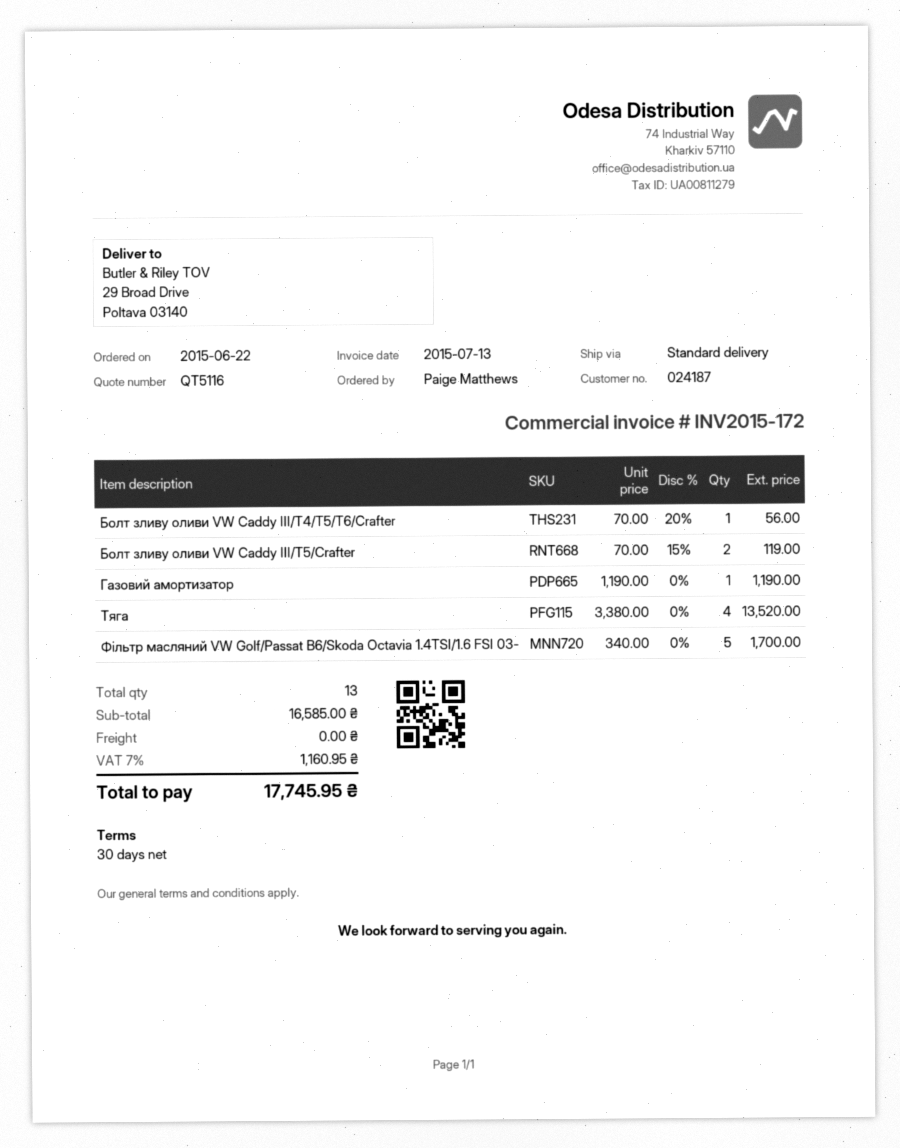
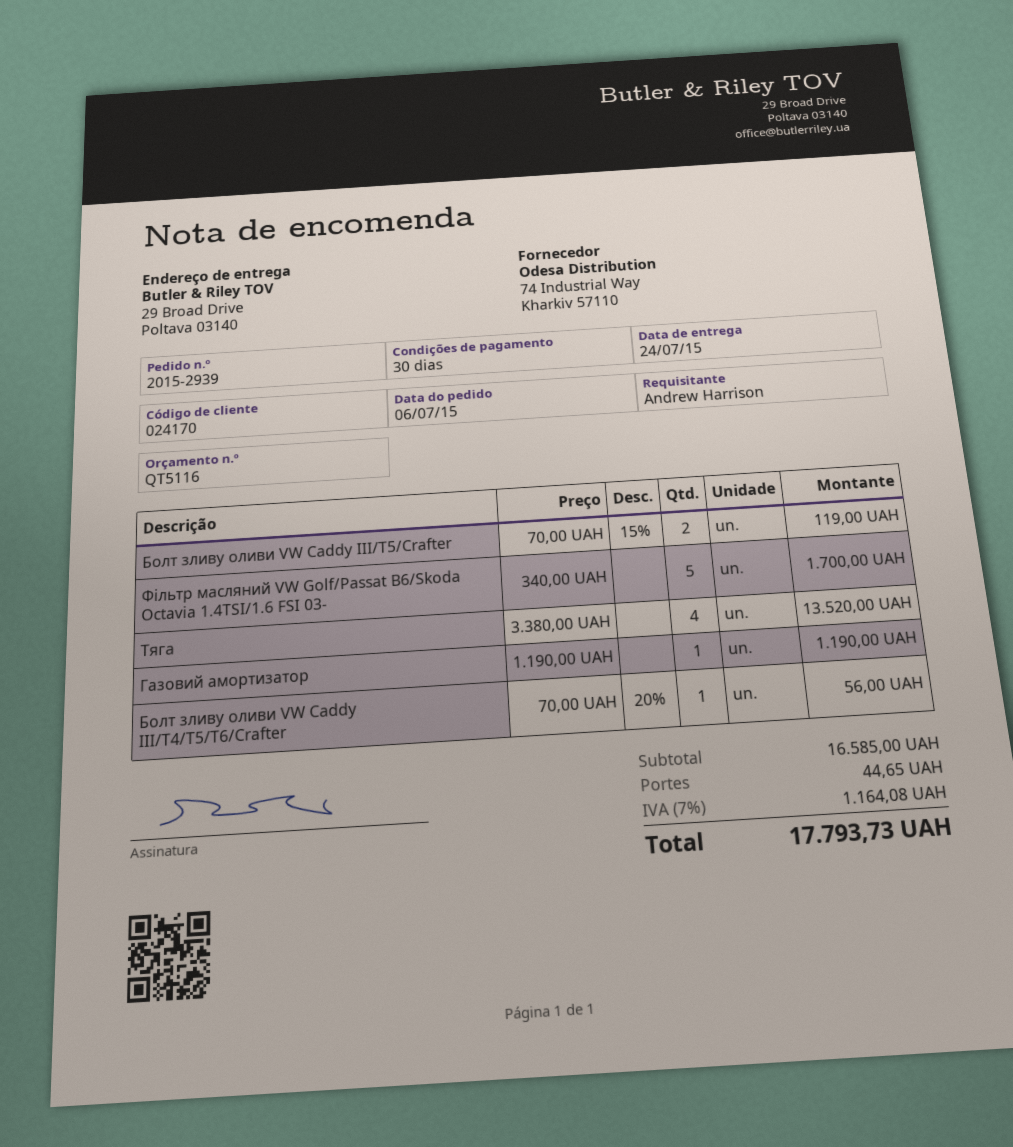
order date: 2015-06-22 -> 2015-07-06
customer number: 024187 -> 024170
ordered by: Paige Matthews -> Andrew Harrison
shipping: 0.00 -> 44.65
tax: 7% = 1160.95 -> 7% = 1164.08
total: 17745.95 -> 17793.73

